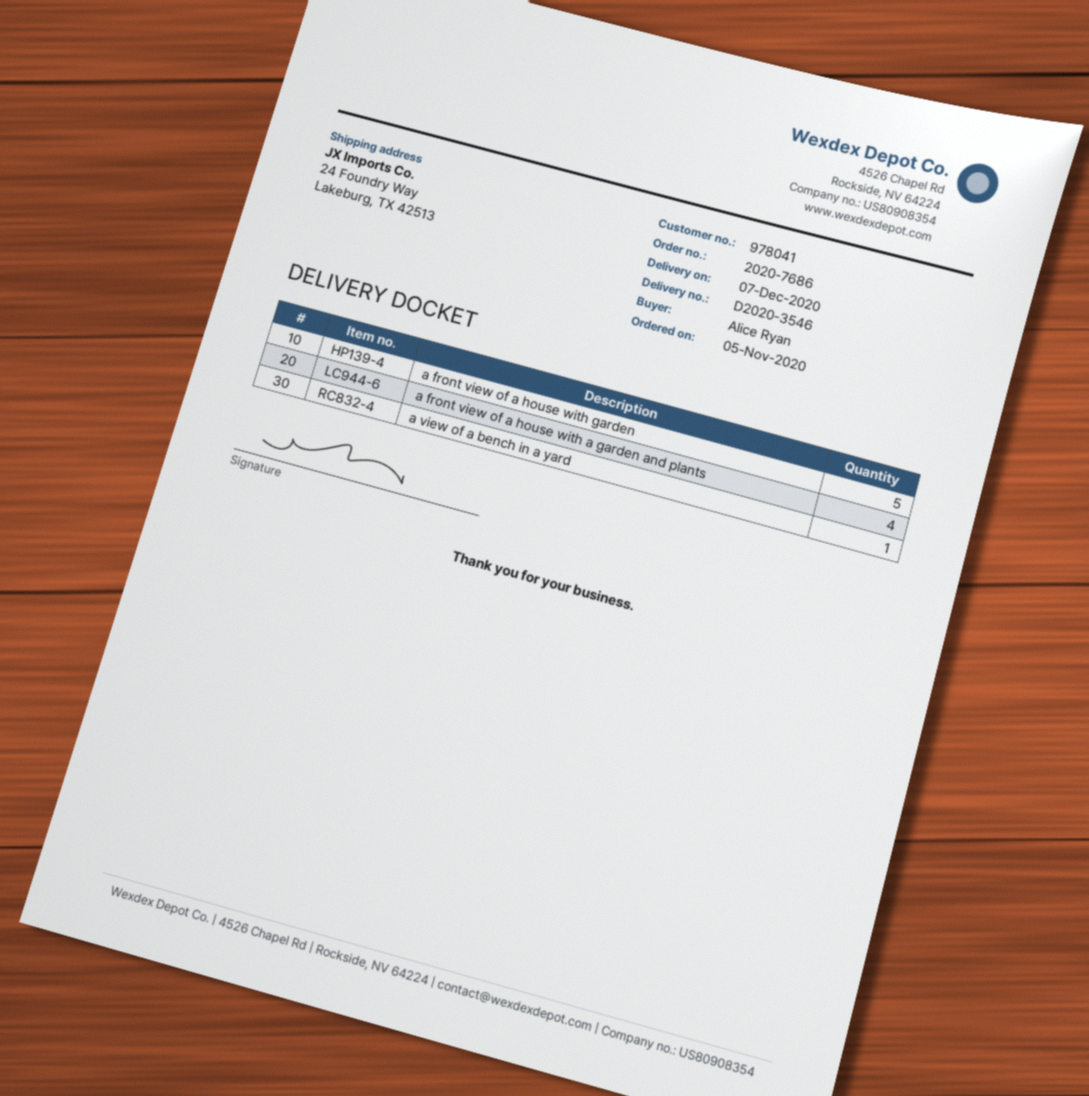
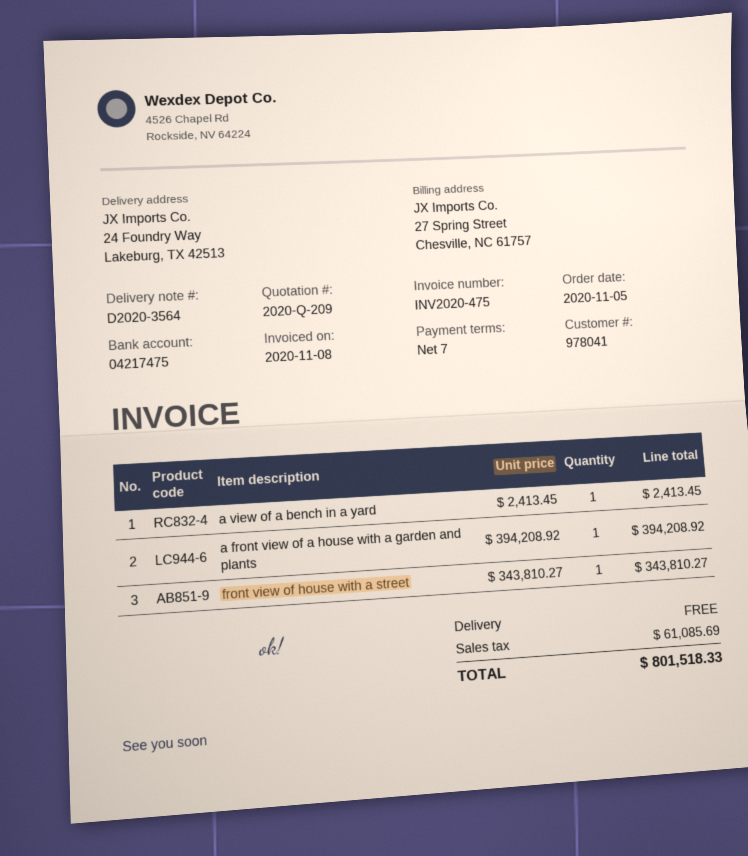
delivery note number: D2020-3546 -> D2020-3564
a front view of a house with garden: 5 -> none
a front view of a house with a garden and plants: 4 -> 1
front view of house with a street: none -> 1

